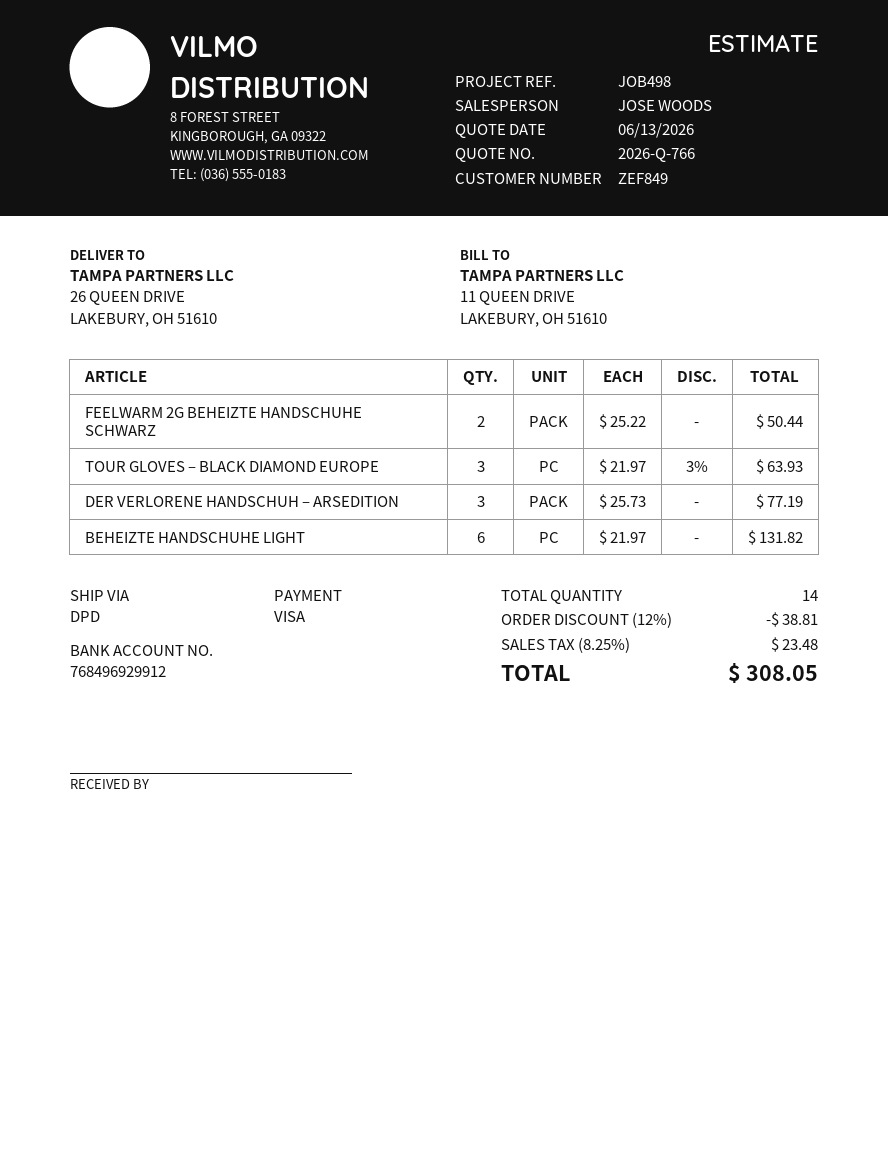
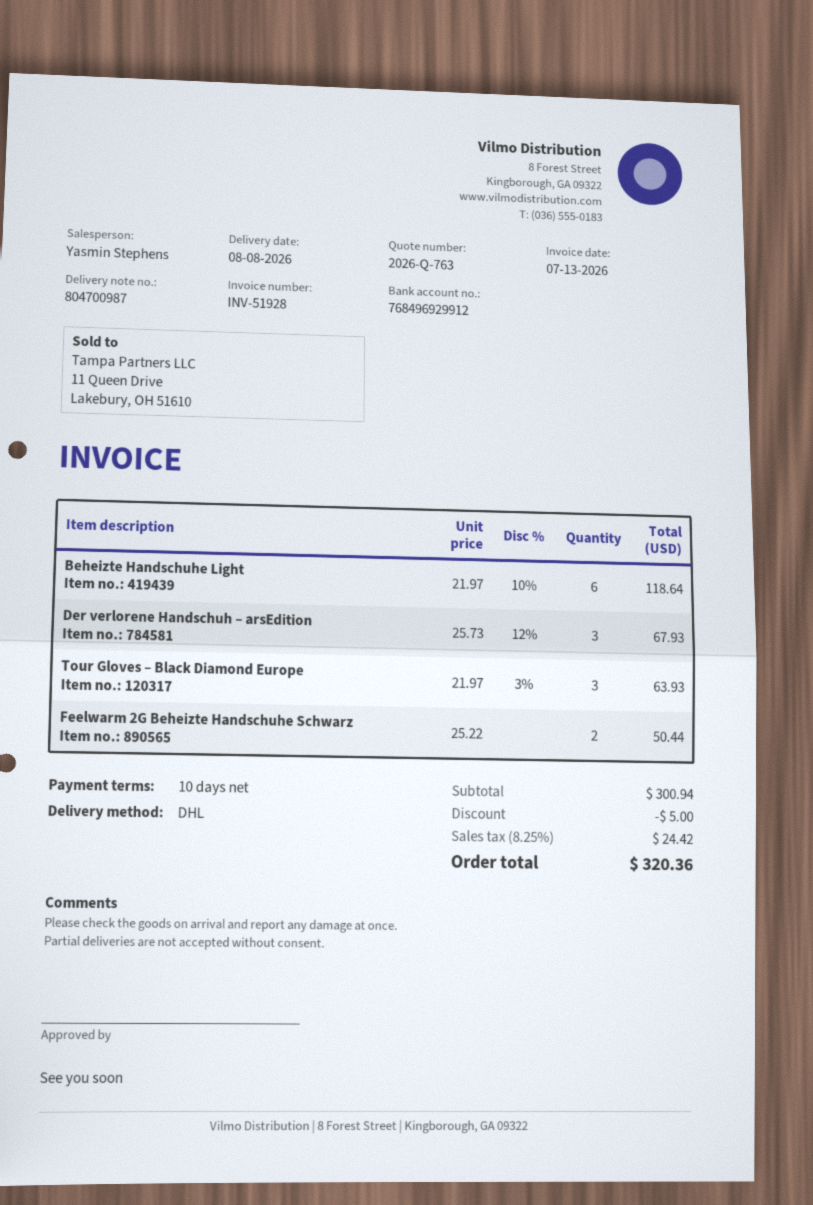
quote number: 2026-Q-766 -> 2026-Q-763
sales rep: JOSE WOODS -> Yasmin Stephens
shipping method: DPD -> DHL
DER VERLORENE HANDSCHUH – ARSEDITION: 3 x 25.73 = 77.19 -> 3 x 25.73 - 12% = 67.93
BEHEIZTE HANDSCHUHE LIGHT: 6 x 21.97 = 131.82 -> 6 x 21.97 - 10% = 118.64
discount: 38.81 -> 5.00
tax: 8.25% = 23.48 -> 8.25% = 24.42
total: 308.05 -> 320.36

